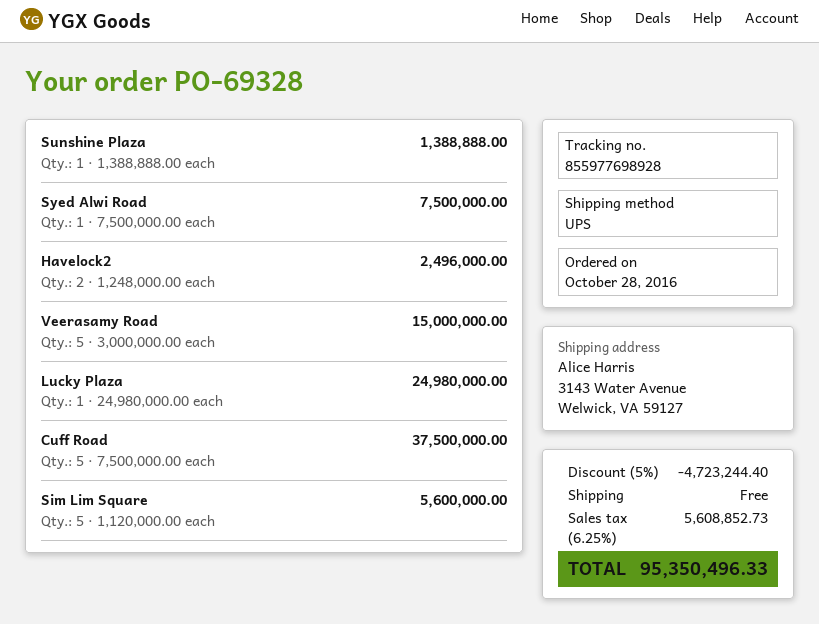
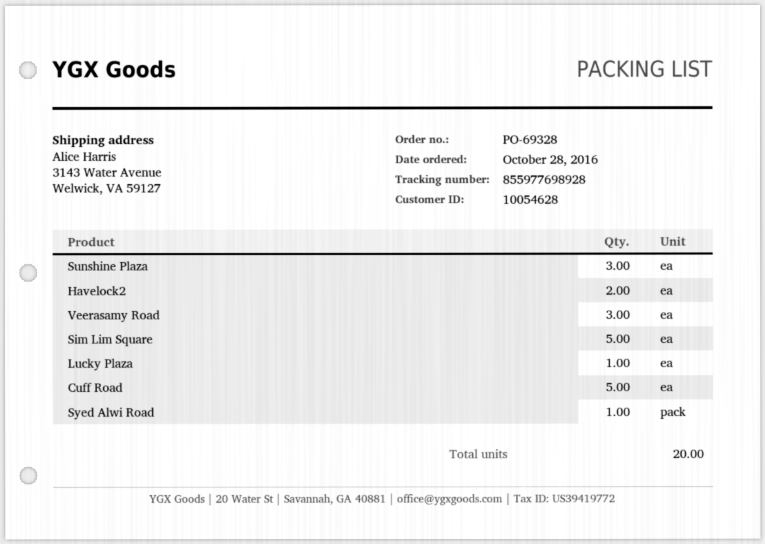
Sunshine Plaza: 1 -> 3
Veerasamy Road: 5 -> 3

